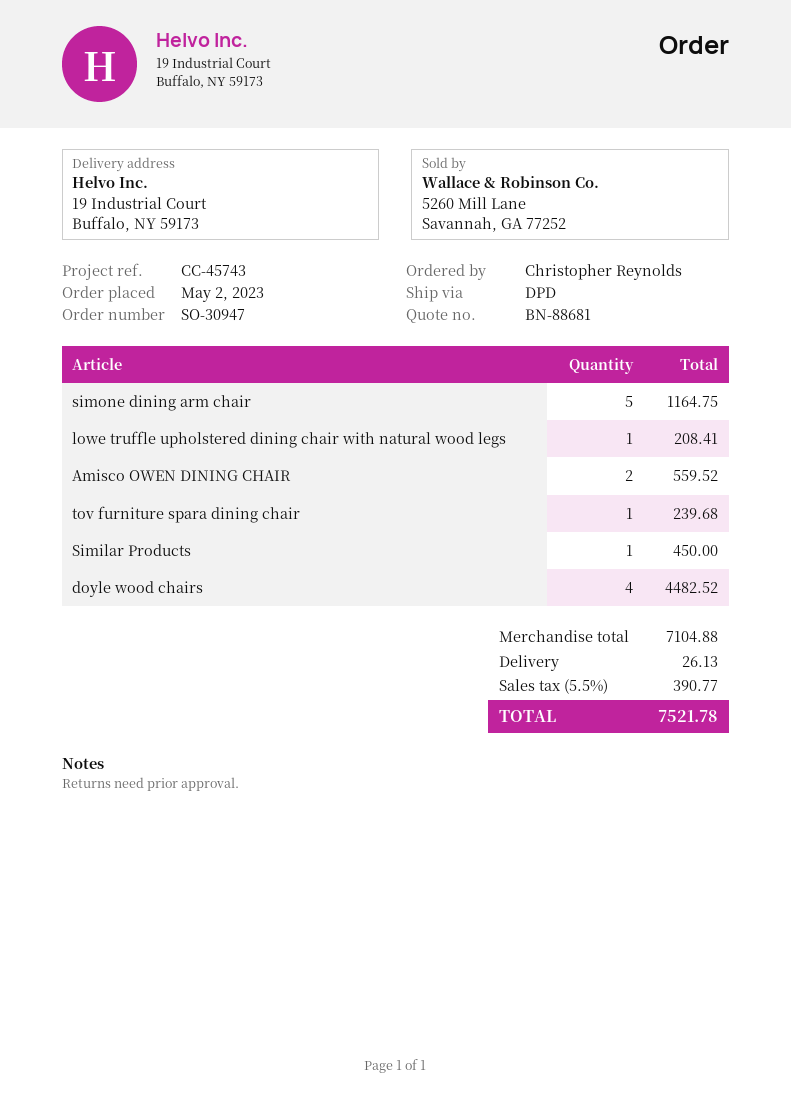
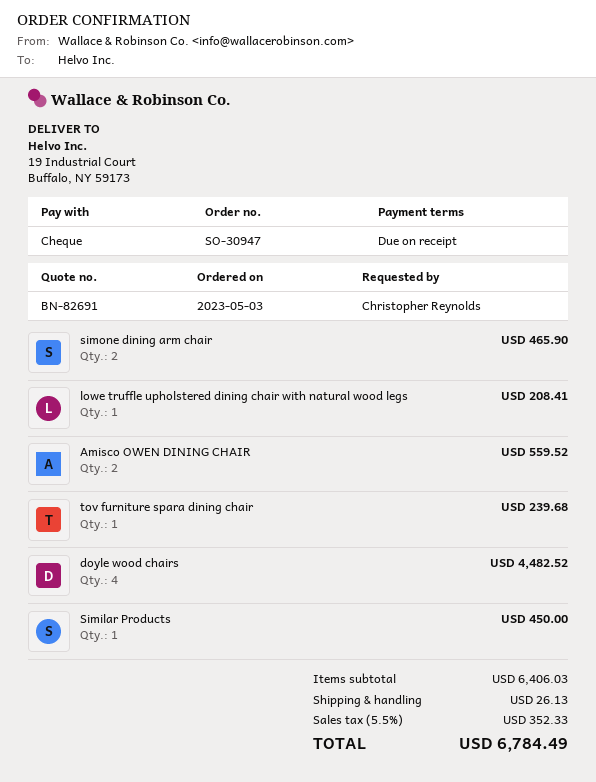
quote number: BN-88681 -> BN-82691
order date: 2023-05-02 -> 2023-05-03
simone dining arm chair: 5 for 1164.75 -> 2 for 465.90
subtotal: 7104.88 -> 6406.03
tax: 5.5% = 390.77 -> 5.5% = 352.33
total: 7521.78 -> 6784.49

